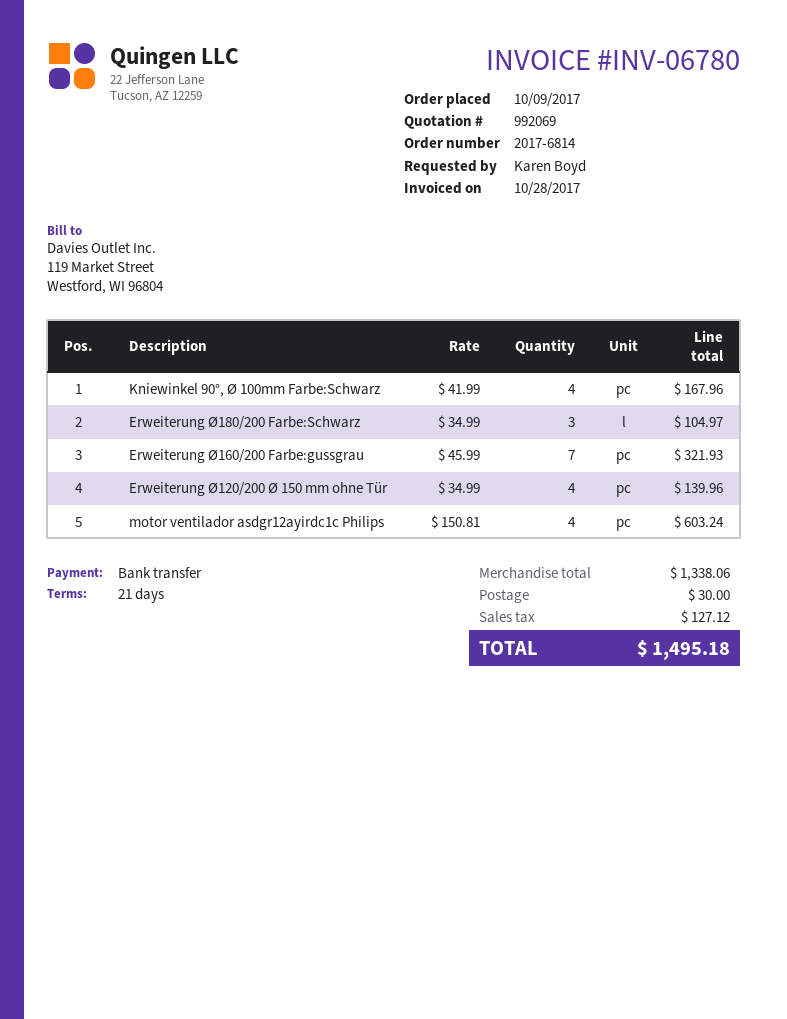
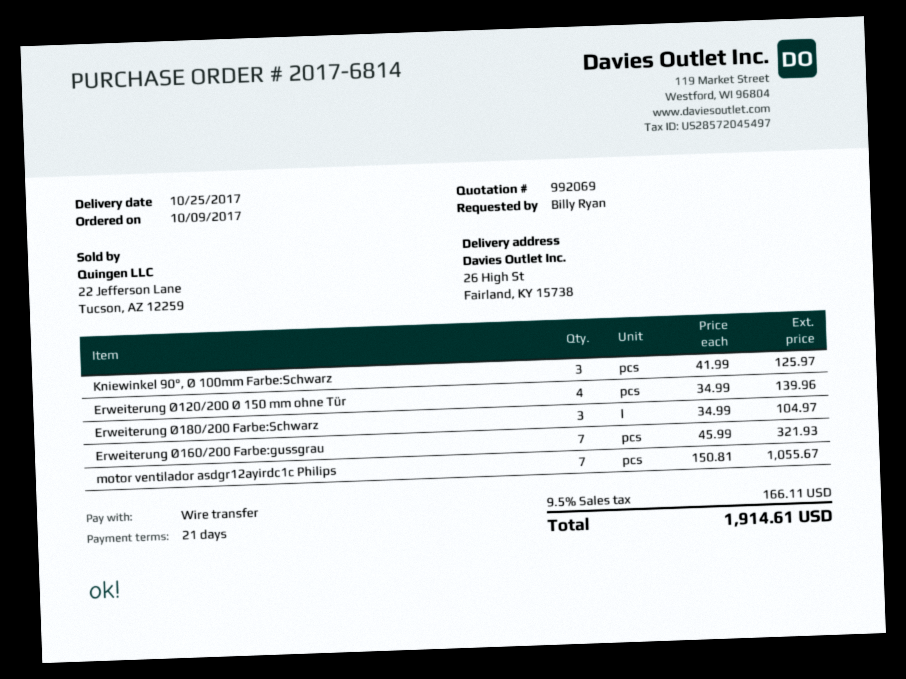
ordered by: Karen Boyd -> Billy Ryan
Kniewinkel 90°, Ø 100mm Farbe:Schwarz: 4 x 41.99 = 167.96 -> 3 x 41.99 = 125.97
motor ventilador asdgr12ayirdc1c Philips: 4 x 150.81 = 603.24 -> 7 x 150.81 = 1055.67
shipping: 30.00 -> none
tax: 127.12 -> 166.11
total: 1495.18 -> 1914.61

